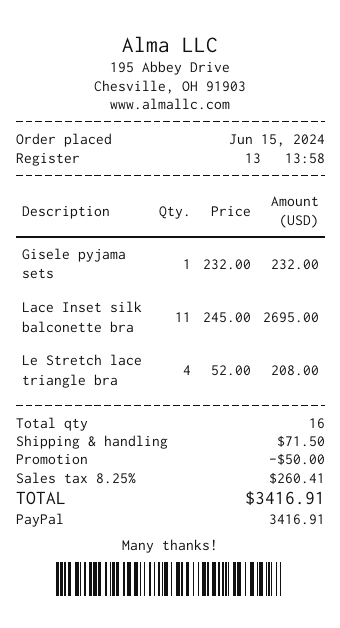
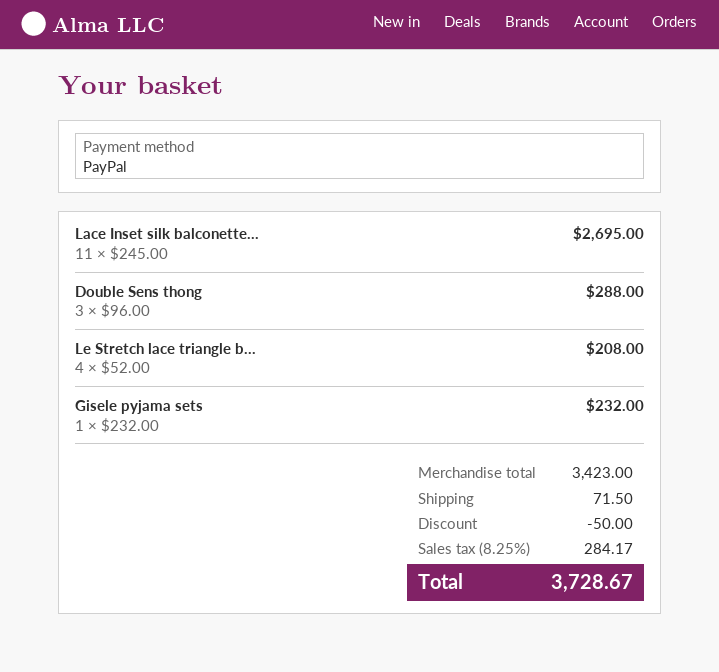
Double Sens thong: none -> 3 x 96.00 = 288.00
tax: 8.25% = 260.41 -> 8.25% = 284.17
total: 3416.91 -> 3728.67

